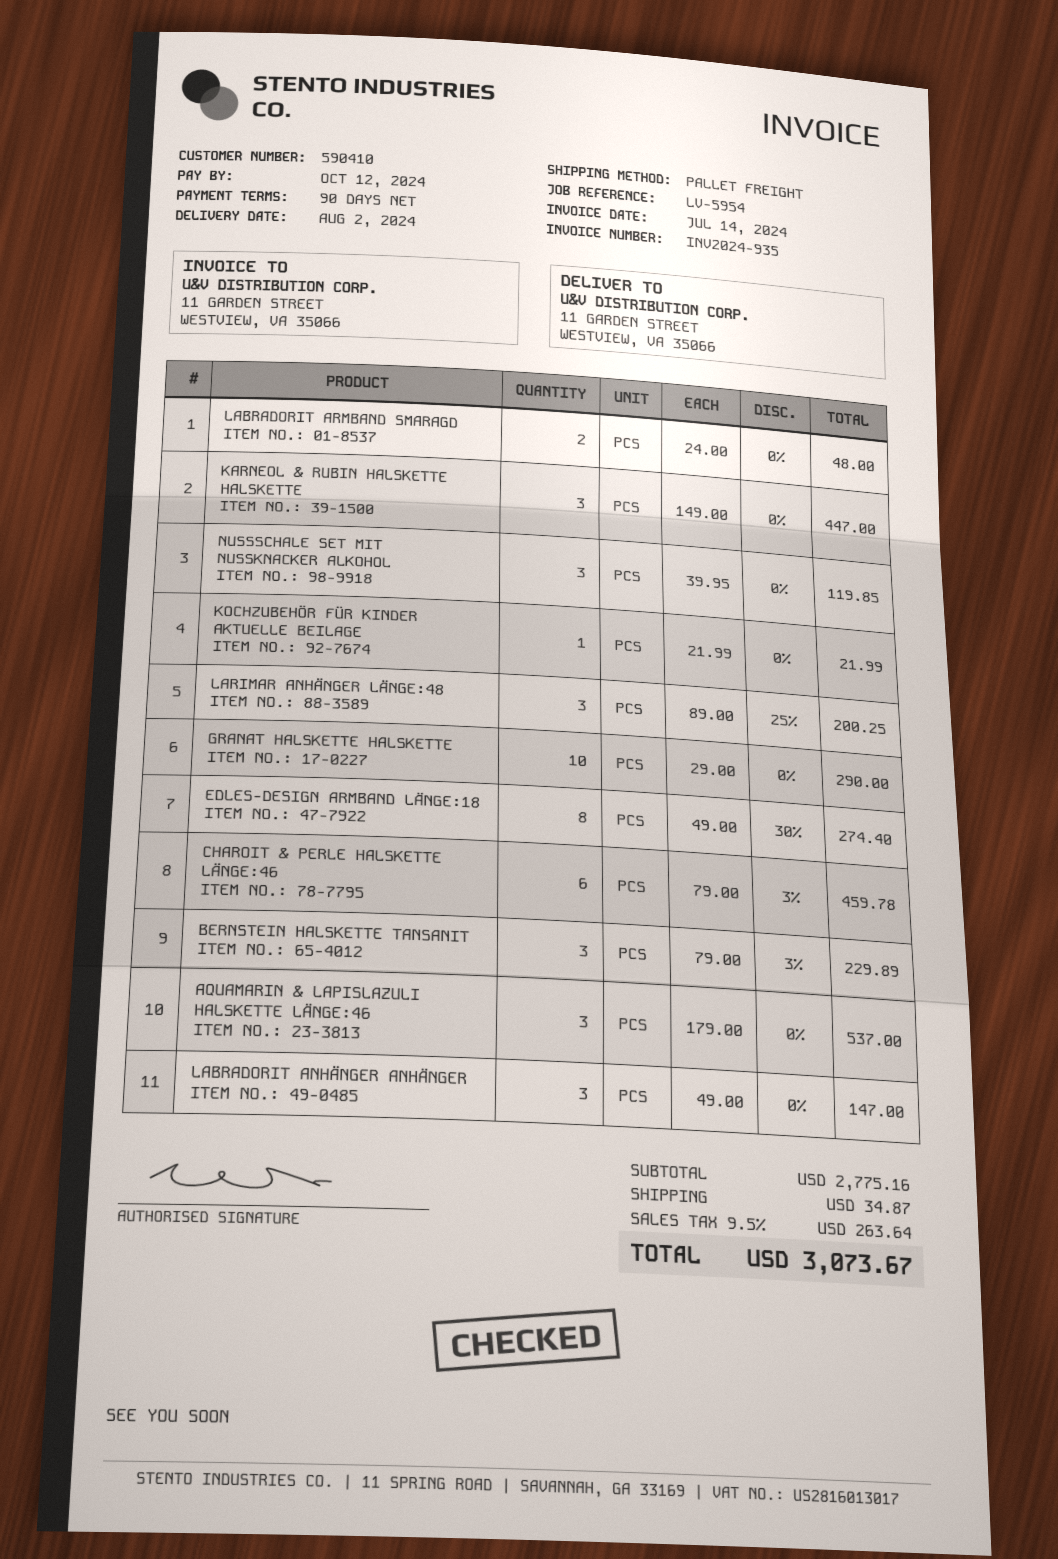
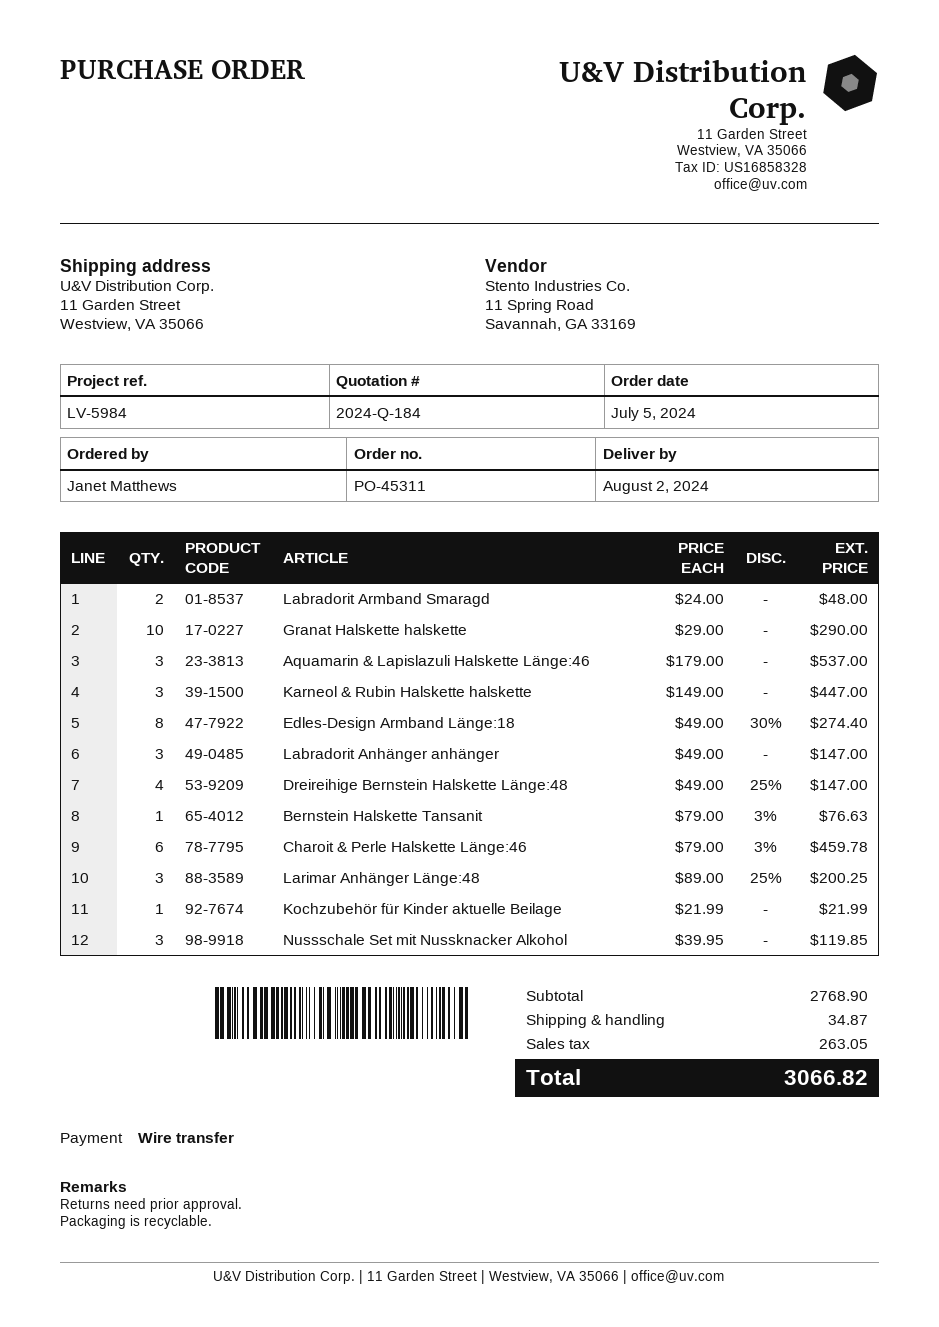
reference: LV-5954 -> LV-5984
BERNSTEIN HALSKETTE TANSANIT: 3 x 79.00 - 3% = 229.89 -> 1 x 79.00 - 3% = 76.63
Dreireihige Bernstein Halskette Länge:48: none -> 4 x 49.00 - 25% = 147.00
subtotal: 2775.16 -> 2768.90
tax: 263.64 -> 263.05
total: 3073.67 -> 3066.82

